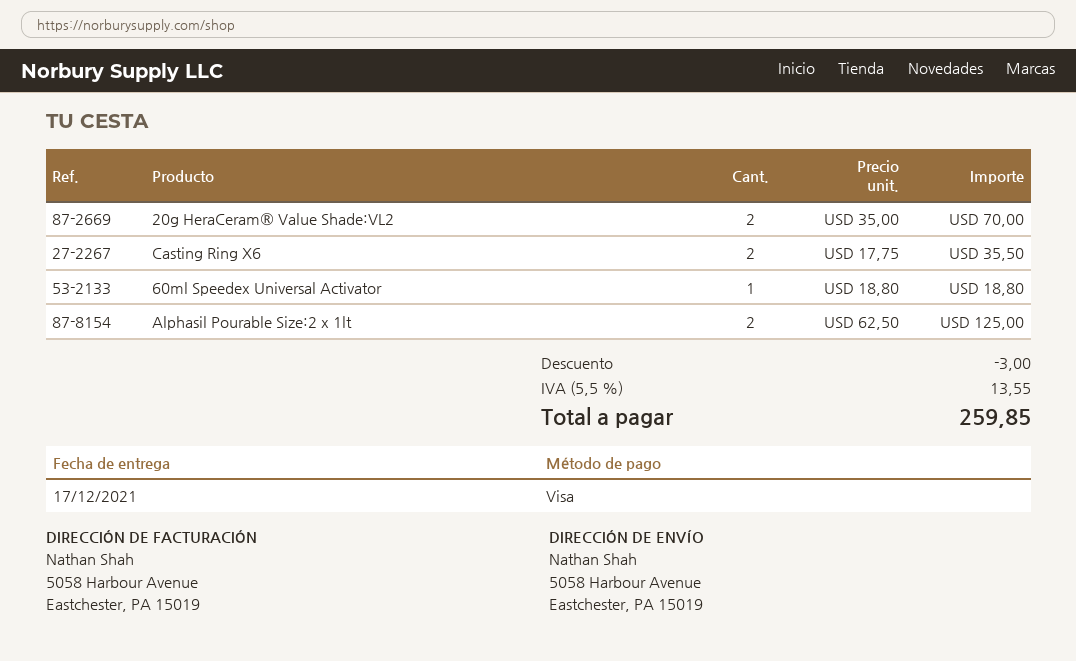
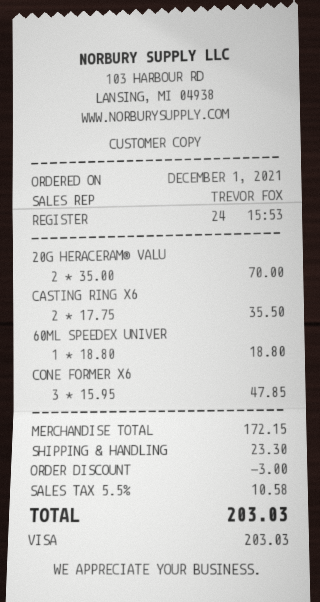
Alphasil Pourable Size:2 x 1lt: 2 x 62.50 = 125.00 -> none
CONE FORMER X6: none -> 3 x 15.95 = 47.85
shipping: none -> 23.30
tax: 5.5% = 13.55 -> 5.5% = 10.58
total: 259.85 -> 203.03

